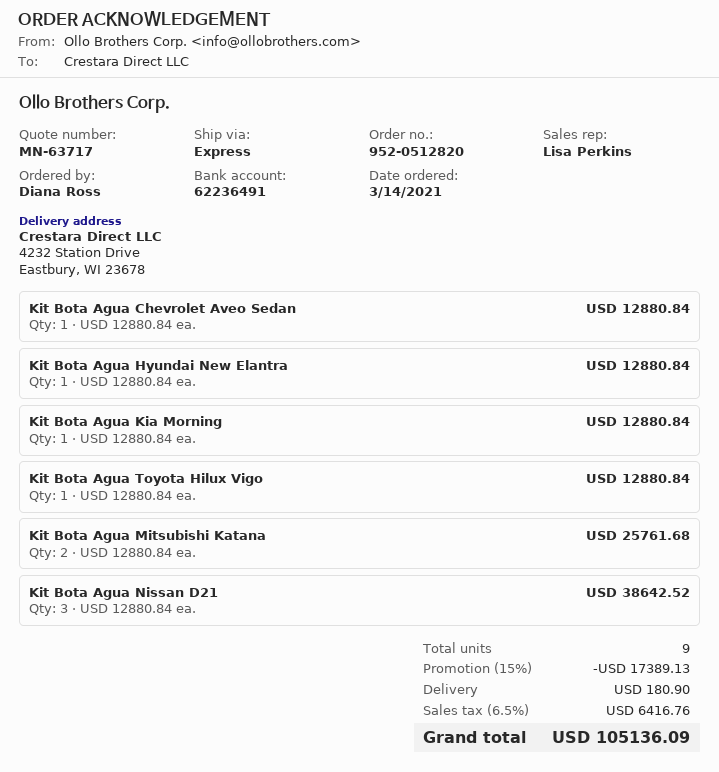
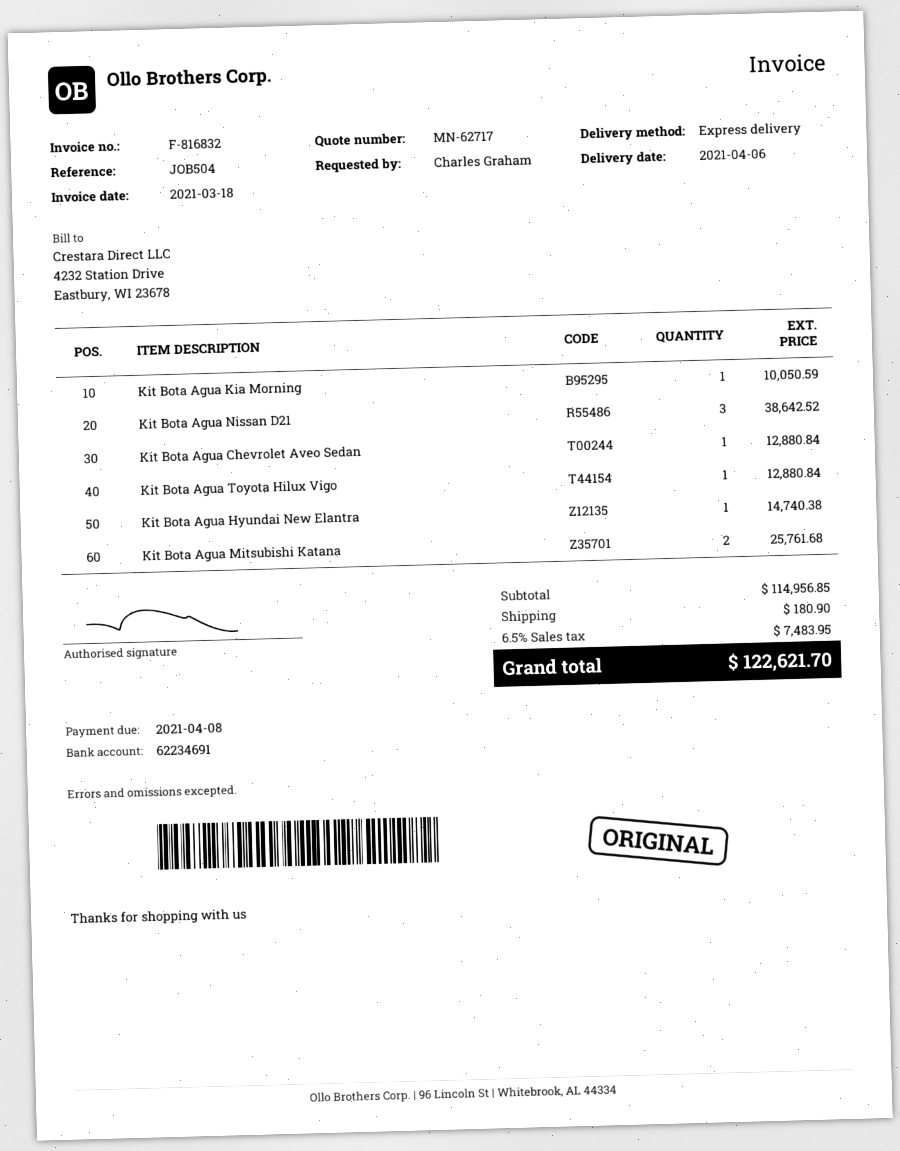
quote number: MN-63717 -> MN-62717
ordered by: Diana Ross -> Charles Graham
bank account: 62236491 -> 62234691
Kit Bota Agua Hyundai New Elantra: 1 for 12880.84 -> 1 for 14740.38
Kit Bota Agua Kia Morning: 1 for 12880.84 -> 1 for 10050.59
discount: 15% = 17389.13 -> none
tax: 6.5% = 6416.76 -> 6.5% = 7483.95
total: 105136.09 -> 122621.70

